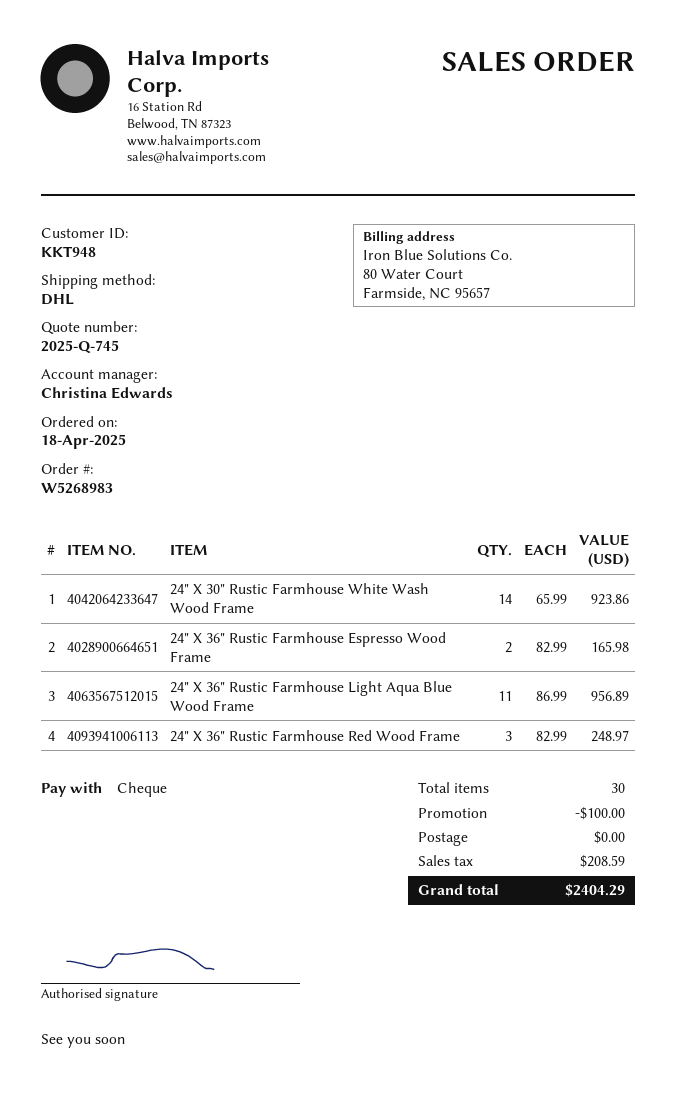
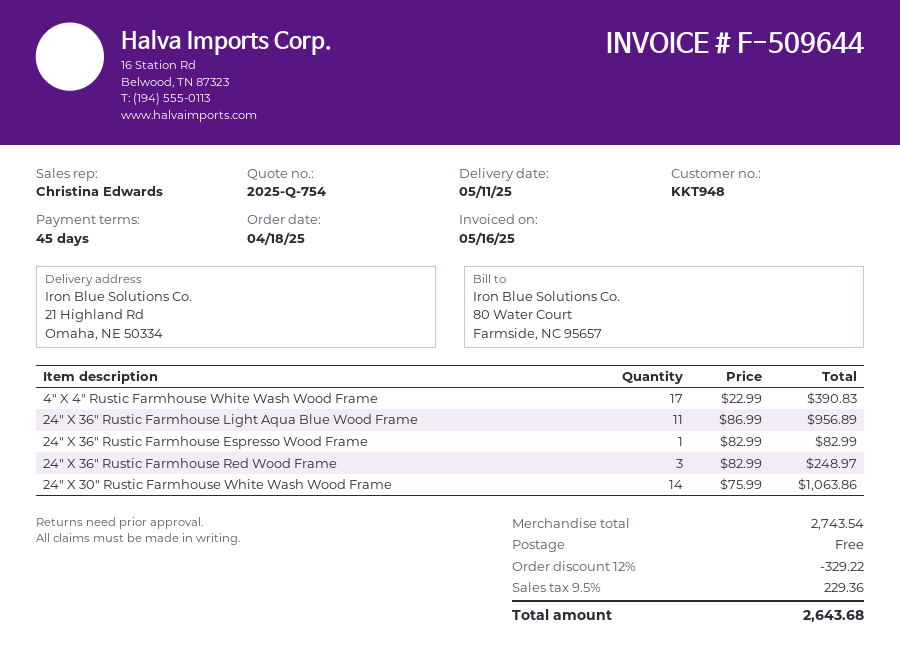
quote number: 2025-Q-745 -> 2025-Q-754
24" X 30" Rustic Farmhouse White Wash Wood Frame: 14 x 65.99 = 923.86 -> 14 x 75.99 = 1063.86
24" X 36" Rustic Farmhouse Espresso Wood Frame: 2 x 82.99 = 165.98 -> 1 x 82.99 = 82.99
4" X 4" Rustic Farmhouse White Wash Wood Frame: none -> 17 x 22.99 = 390.83
discount: 100.00 -> 329.22
tax: 208.59 -> 229.36
total: 2404.29 -> 2643.68

